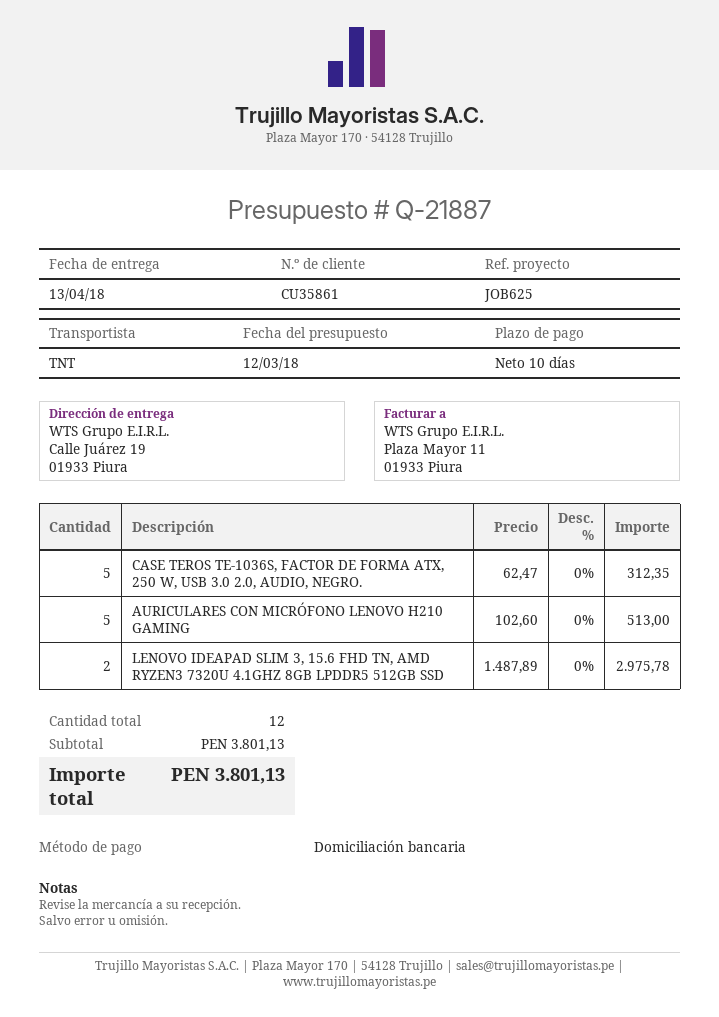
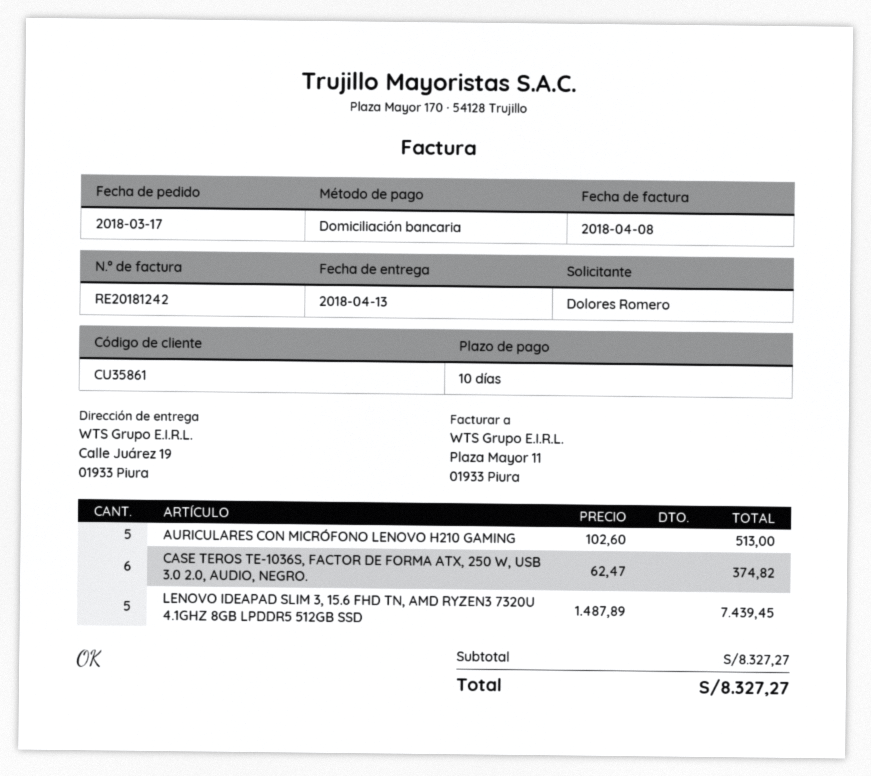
CASE TEROS TE-1036S, FACTOR DE FORMA ATX, 250 W, USB 3.0 2.0, AUDIO, NEGRO.: 5 x 62.47 = 312.35 -> 6 x 62.47 = 374.82
LENOVO IDEAPAD SLIM 3, 15.6 FHD TN, AMD RYZEN3 7320U 4.1GHZ 8GB LPDDR5 512GB SSD: 2 x 1487.89 = 2975.78 -> 5 x 1487.89 = 7439.45
subtotal: 3801.13 -> 8327.27
total: 3801.13 -> 8327.27

